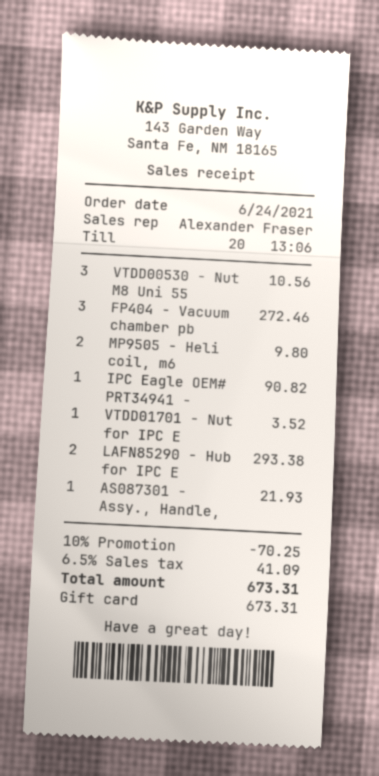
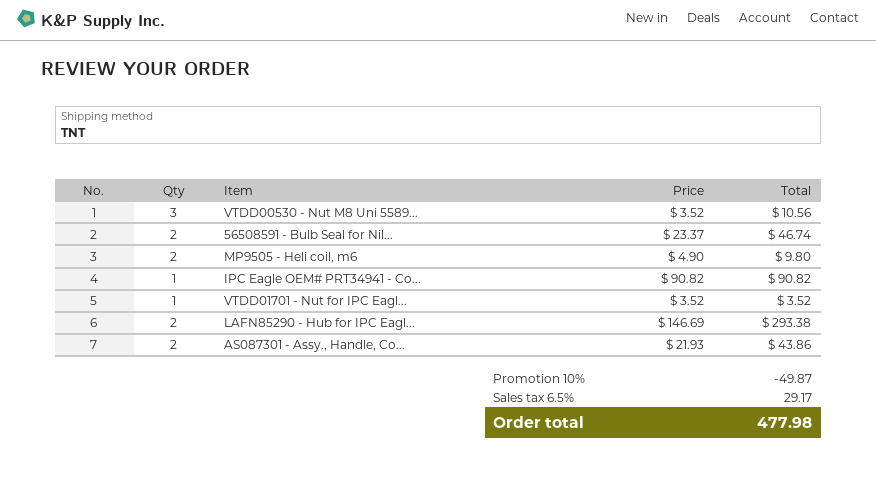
FP404 - Vacuum chamber pb: 3 for 272.46 -> none
AS087301 - Assy., Handle,: 1 for 21.93 -> 2 for 43.86
56508591 - Bulb Seal for Nil...: none -> 2 for 46.74
discount: 10% = 70.25 -> 10% = 49.87
tax: 6.5% = 41.09 -> 6.5% = 29.17
total: 673.31 -> 477.98

